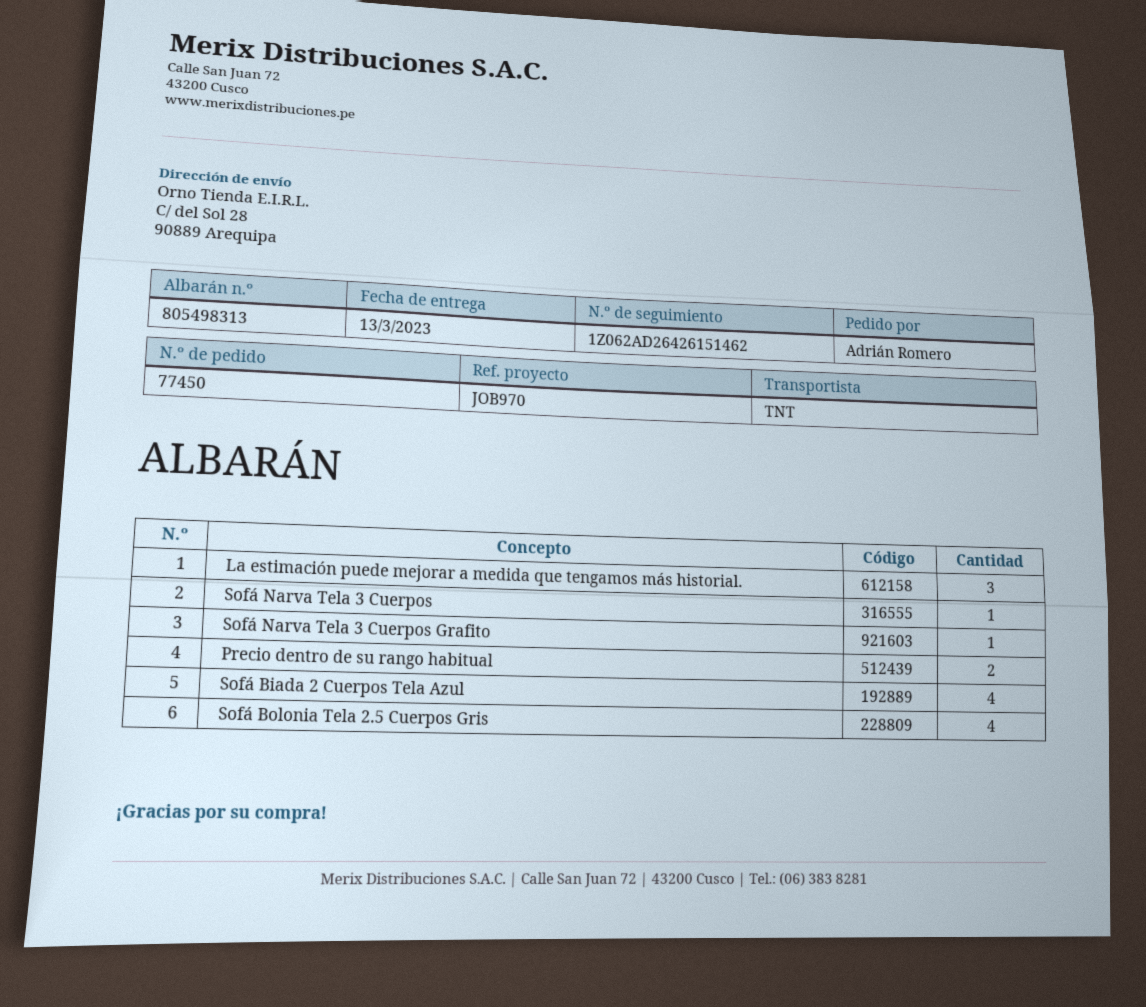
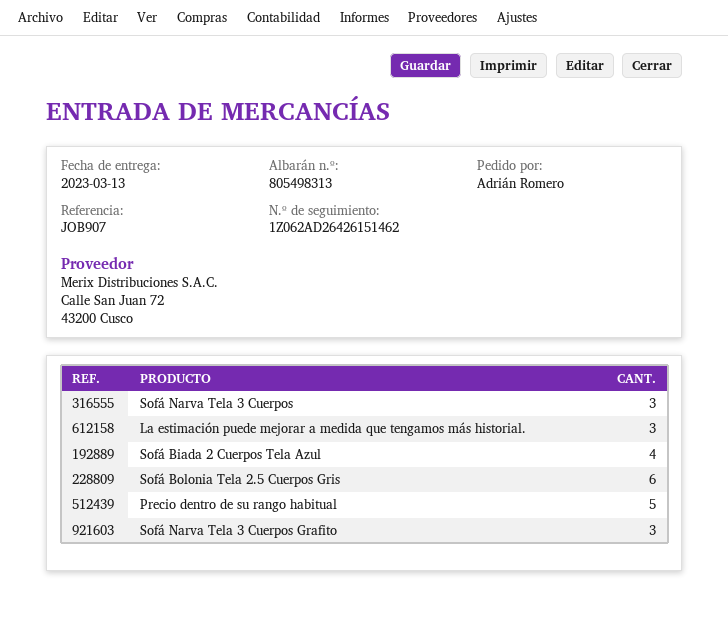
reference: JOB970 -> JOB907
Sofá Narva Tela 3 Cuerpos: 1 -> 3
Sofá Narva Tela 3 Cuerpos Grafito: 1 -> 3
Precio dentro de su rango habitual: 2 -> 5
Sofá Bolonia Tela 2.5 Cuerpos Gris: 4 -> 6

